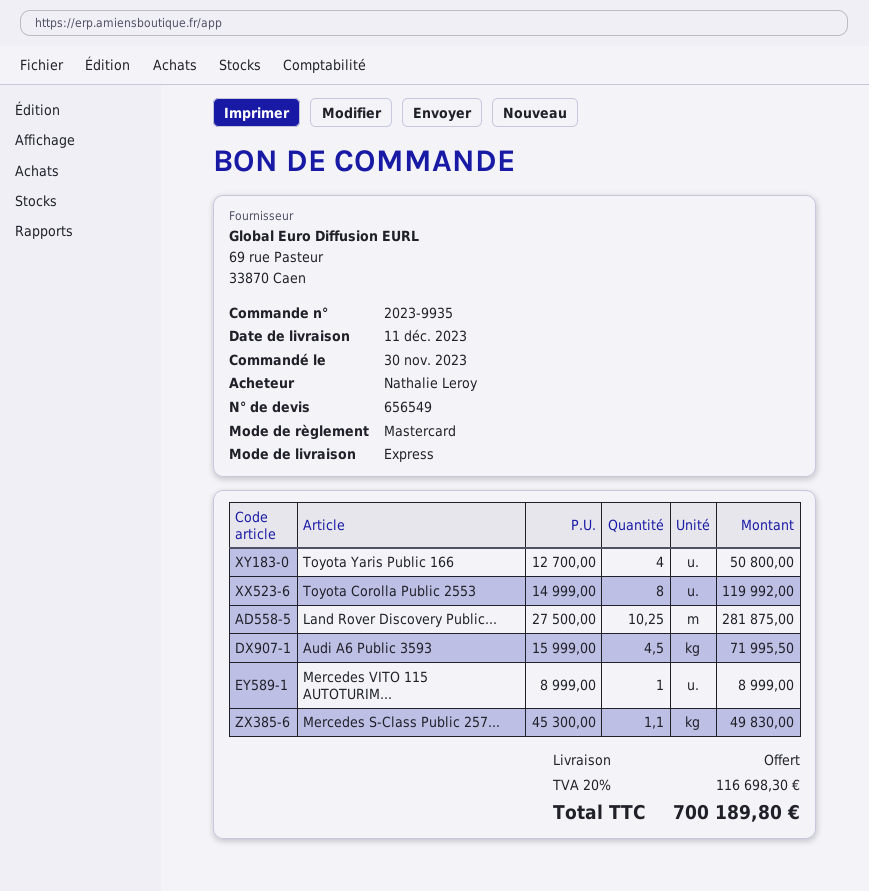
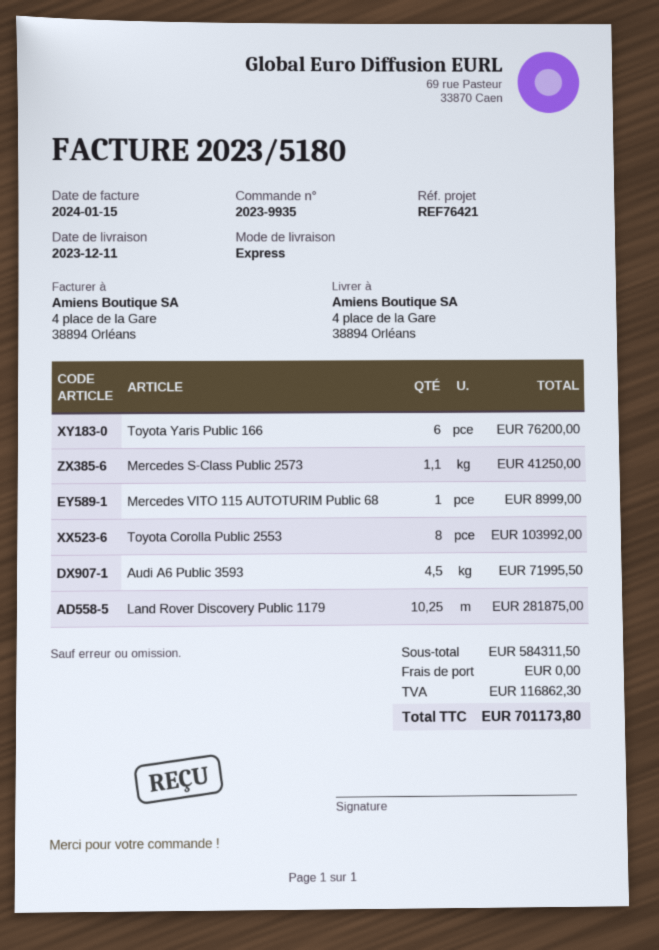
Toyota Yaris Public 166: 4 for 50800.00 -> 6 for 76200.00
Toyota Corolla Public 2553: 8 for 119992.00 -> 8 for 103992.00
Mercedes S-Class Public 257...: 1.1 for 49830.00 -> 1.1 for 41250.00
tax: 116698.30 -> 116862.30
total: 700189.80 -> 701173.80

